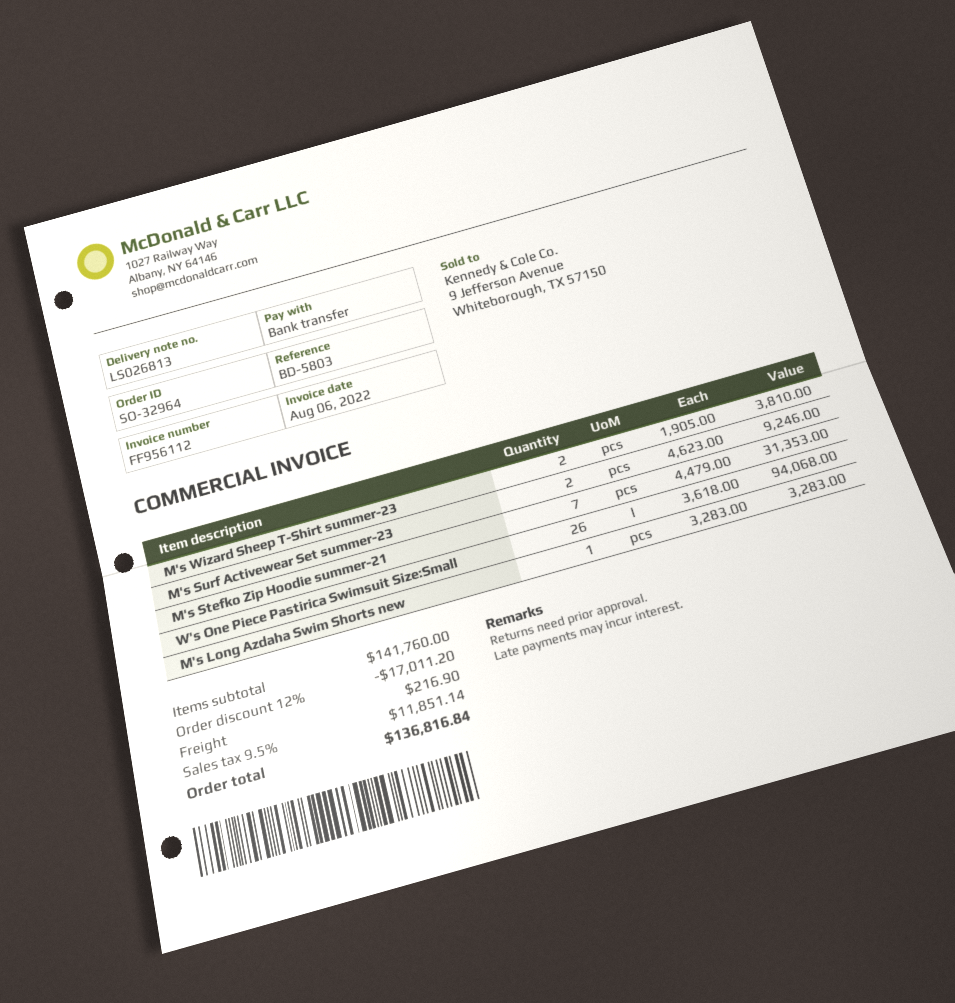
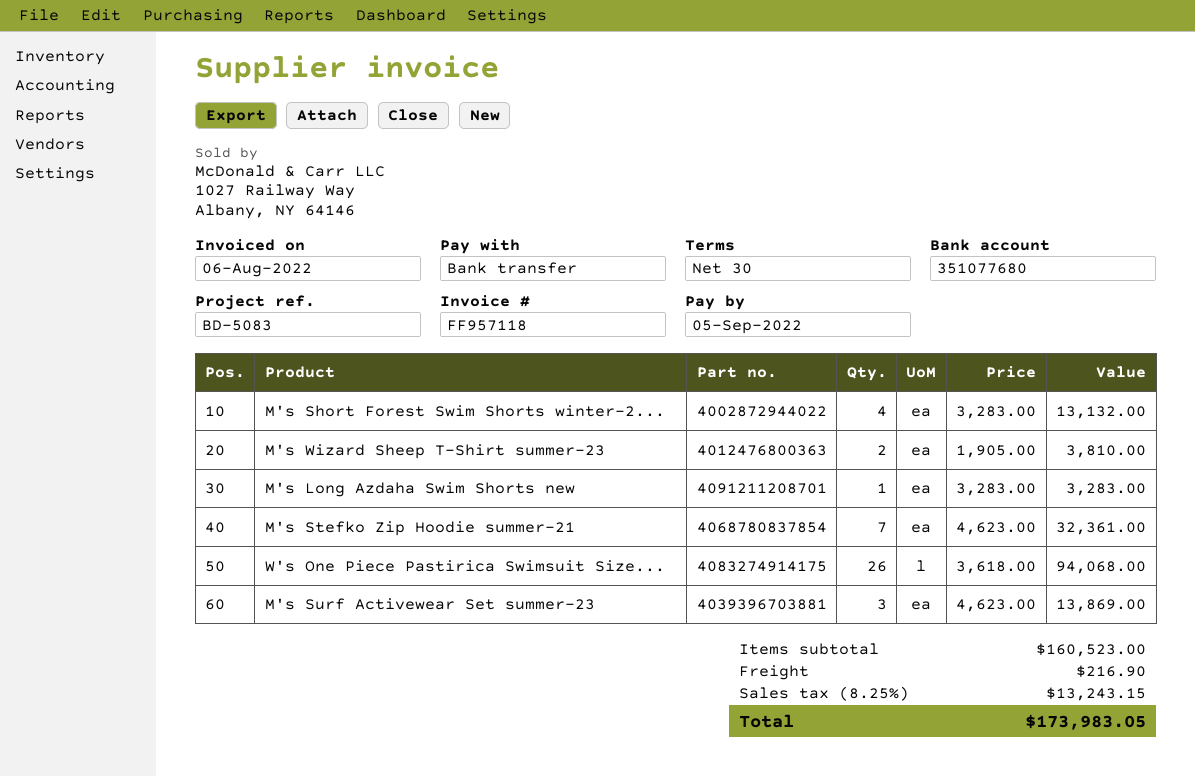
invoice number: FF956112 -> FF957118
reference: BD-5803 -> BD-5083
M's Surf Activewear Set summer-23: 2 x 4623.00 = 9246.00 -> 3 x 4623.00 = 13869.00
M's Stefko Zip Hoodie summer-21: 7 x 4479.00 = 31353.00 -> 7 x 4623.00 = 32361.00
M's Short Forest Swim Shorts winter-2...: none -> 4 x 3283.00 = 13132.00
subtotal: 141760.00 -> 160523.00
discount: 12% = 17011.20 -> none
tax: 9.5% = 11851.14 -> 8.25% = 13243.15
total: 136816.84 -> 173983.05

